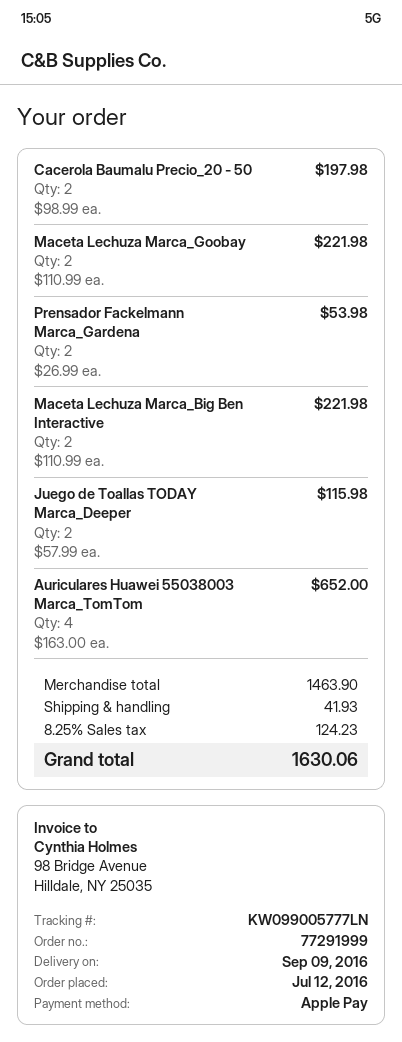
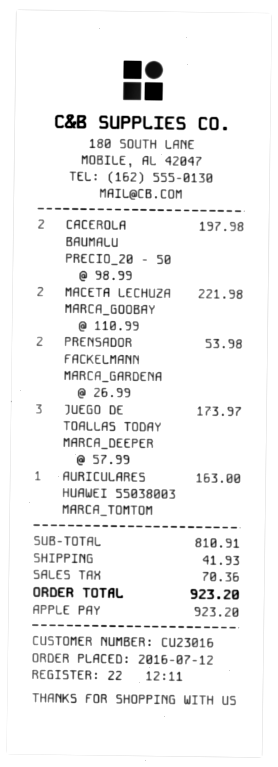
Maceta Lechuza Marca_Big Ben Interactive: 2 x 110.99 = 221.98 -> none
Juego de Toallas TODAY Marca_Deeper: 2 x 57.99 = 115.98 -> 3 x 57.99 = 173.97
Auriculares Huawei 55038003 Marca_TomTom: 4 x 163.00 = 652.00 -> 1 x 163.00 = 163.00
subtotal: 1463.90 -> 810.91
tax: 124.23 -> 70.36
total: 1630.06 -> 923.20

